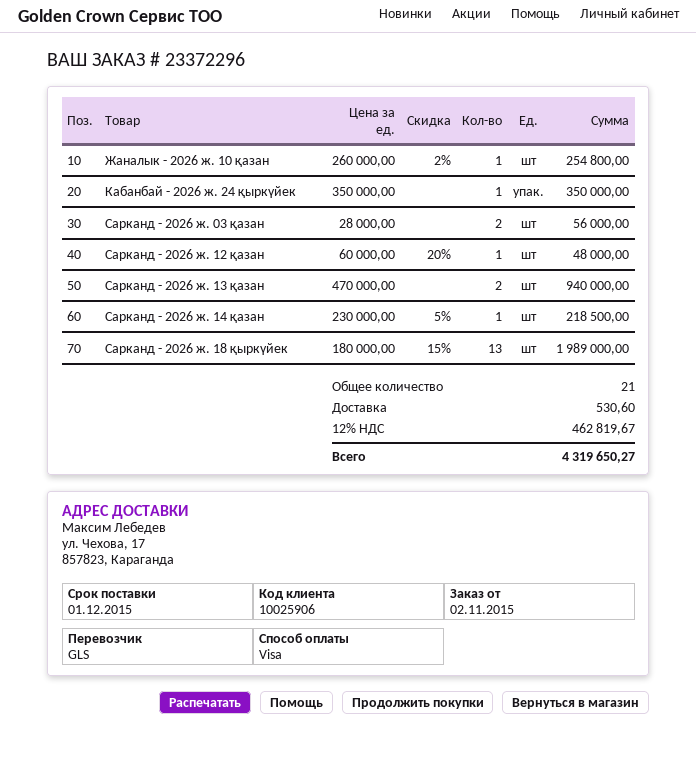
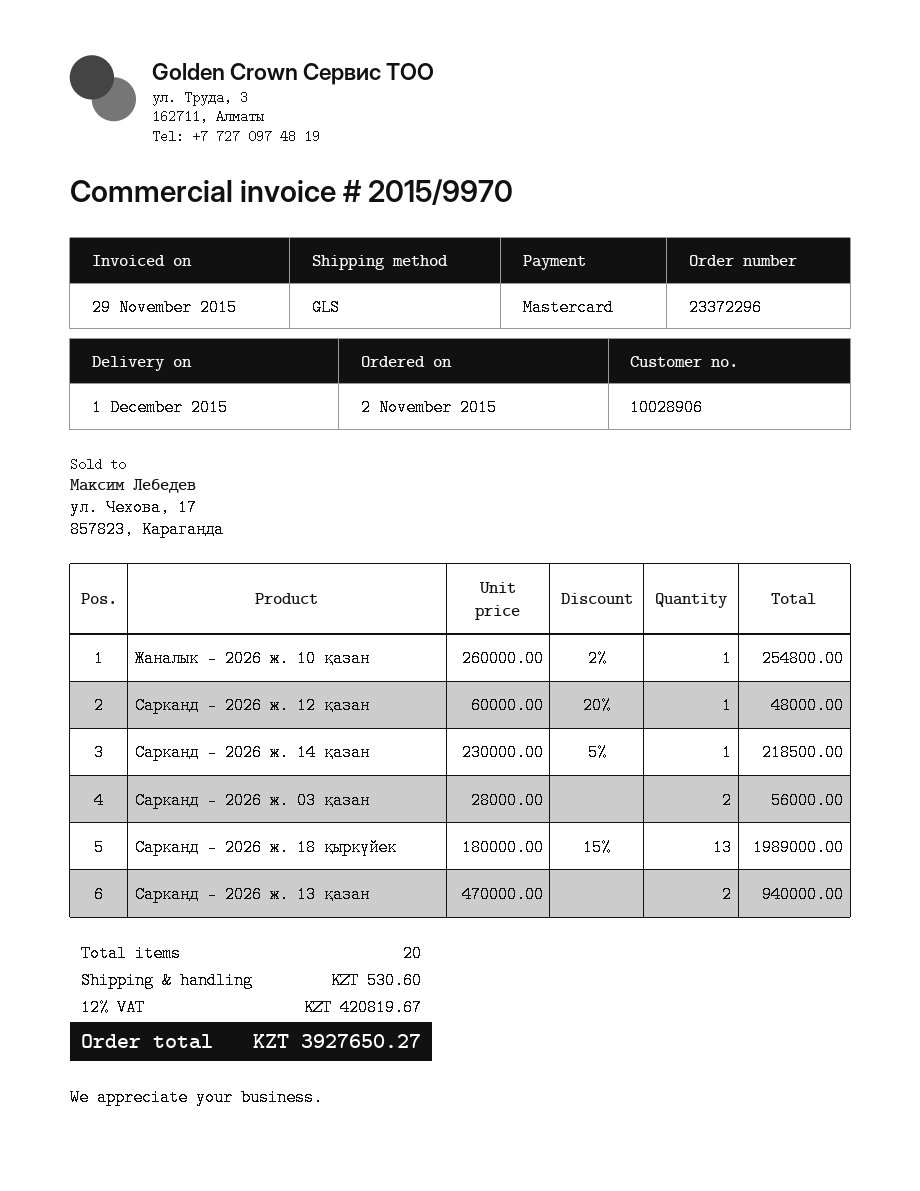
customer number: 10025906 -> 10028906
payment method: Visa -> Mastercard
Кабанбай - 2026 ж. 24 қыркүйек: 1 x 350000.00 = 350000.00 -> none
total quantity: 21 -> 20
tax: 12% = 462819.67 -> 12% = 420819.67
total: 4319650.27 -> 3927650.27

